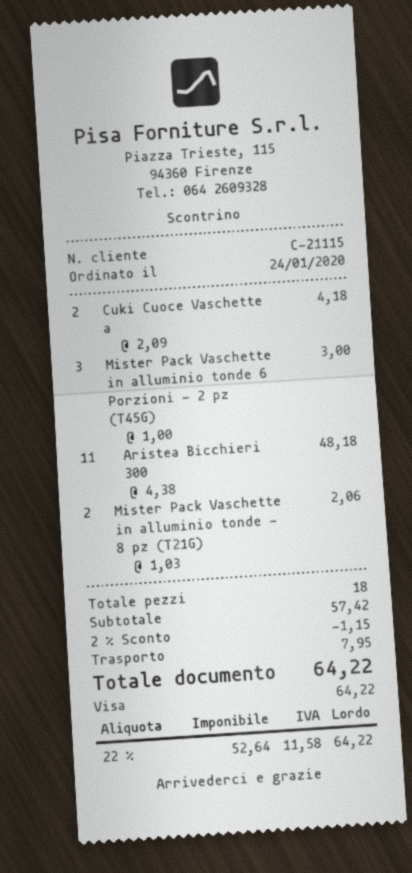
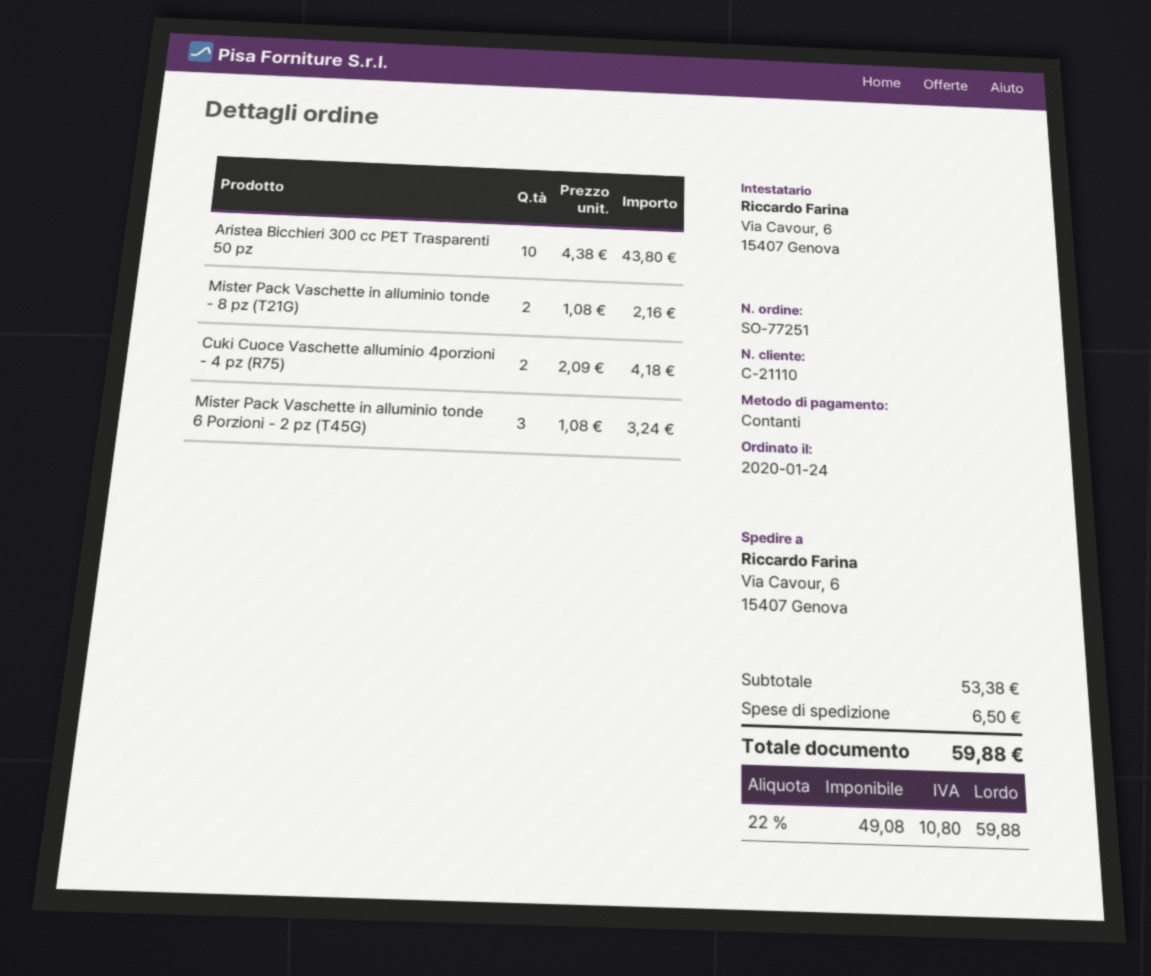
customer number: C-21115 -> C-21110
payment method: Visa -> cash
Mister Pack Vaschette in alluminio tonde 6 Porzioni - 2 pz (T45G): 3 x 1.00 = 3.00 -> 3 x 1.08 = 3.24
Aristea Bicchieri 300: 11 x 4.38 = 48.18 -> 10 x 4.38 = 43.80
Mister Pack Vaschette in alluminio tonde - 8 pz (T21G): 2 x 1.03 = 2.06 -> 2 x 1.08 = 2.16
subtotal: 57.42 -> 53.38
discount: 2% = 1.15 -> none
shipping: 7.95 -> 6.50
net: 52.64 -> 49.08
tax: 22% = 11.58 -> 22% = 10.80
total: 64.22 -> 59.88

